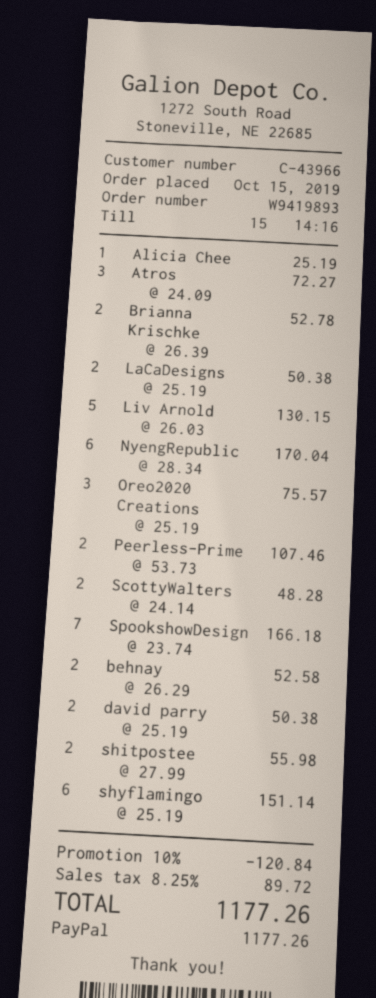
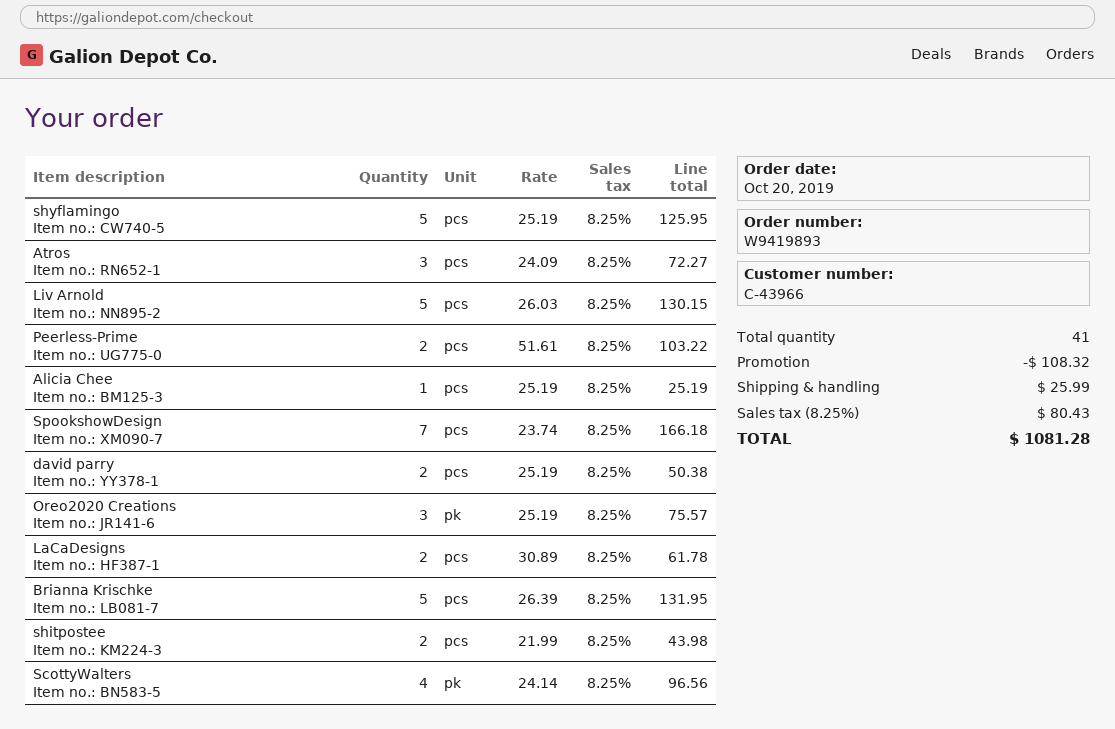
order date: 2019-10-15 -> 2019-10-20
Brianna Krischke: 2 x 26.39 = 52.78 -> 5 x 26.39 = 131.95
LaCaDesigns: 2 x 25.19 = 50.38 -> 2 x 30.89 = 61.78
NyengRepublic: 6 x 28.34 = 170.04 -> none
Peerless-Prime: 2 x 53.73 = 107.46 -> 2 x 51.61 = 103.22
ScottyWalters: 2 x 24.14 = 48.28 -> 4 x 24.14 = 96.56
behnay: 2 x 26.29 = 52.58 -> none
shitpostee: 2 x 27.99 = 55.98 -> 2 x 21.99 = 43.98
shyflamingo: 6 x 25.19 = 151.14 -> 5 x 25.19 = 125.95
discount: 120.84 -> 108.32
shipping: none -> 25.99
tax: 8.25% = 89.72 -> 8.25% = 80.43
total: 1177.26 -> 1081.28

